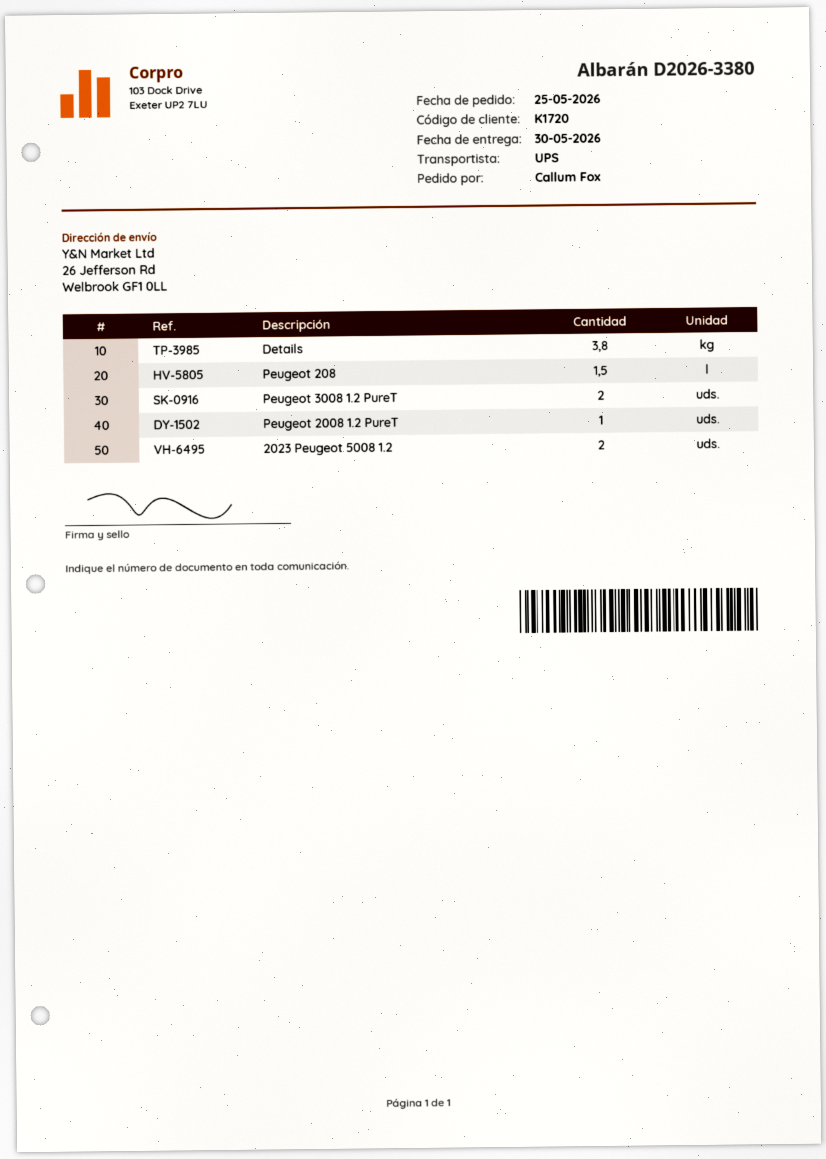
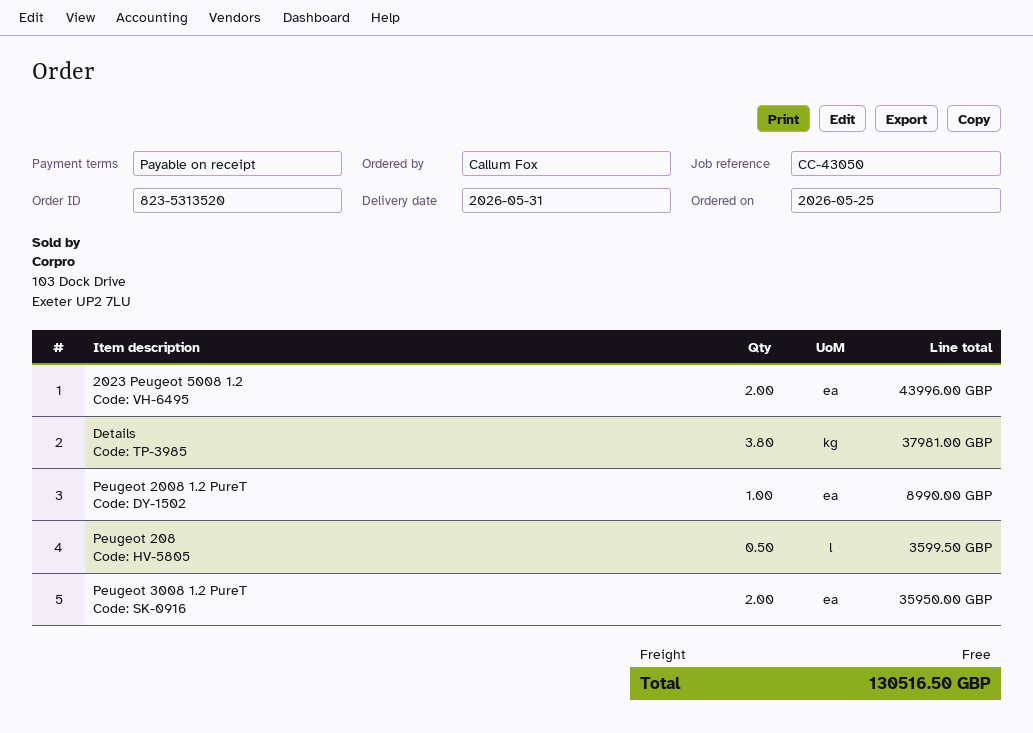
delivery date: 2026-05-30 -> 2026-05-31
Peugeot 208: 1.5 -> 0.5

